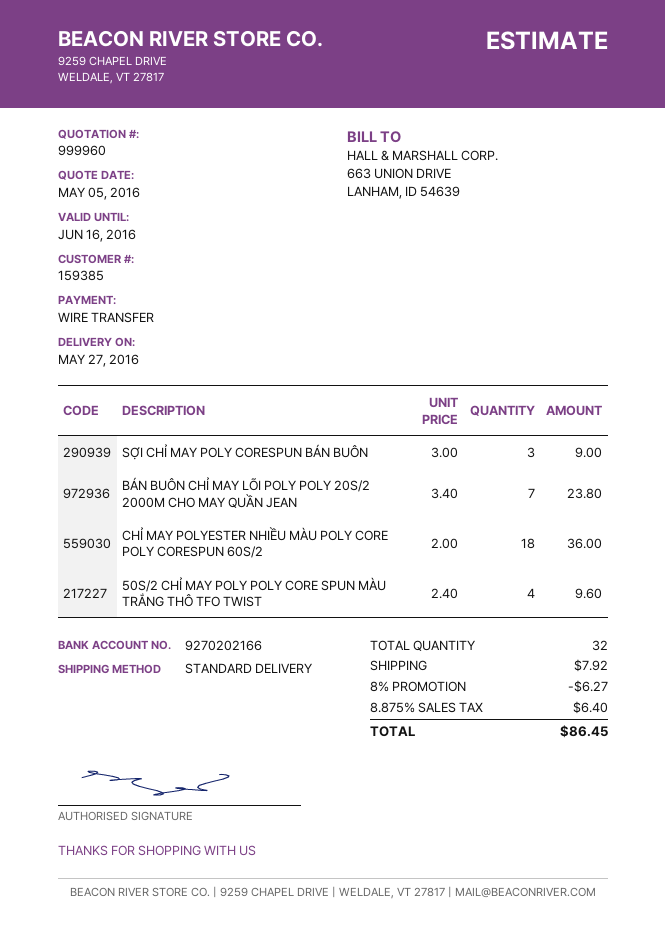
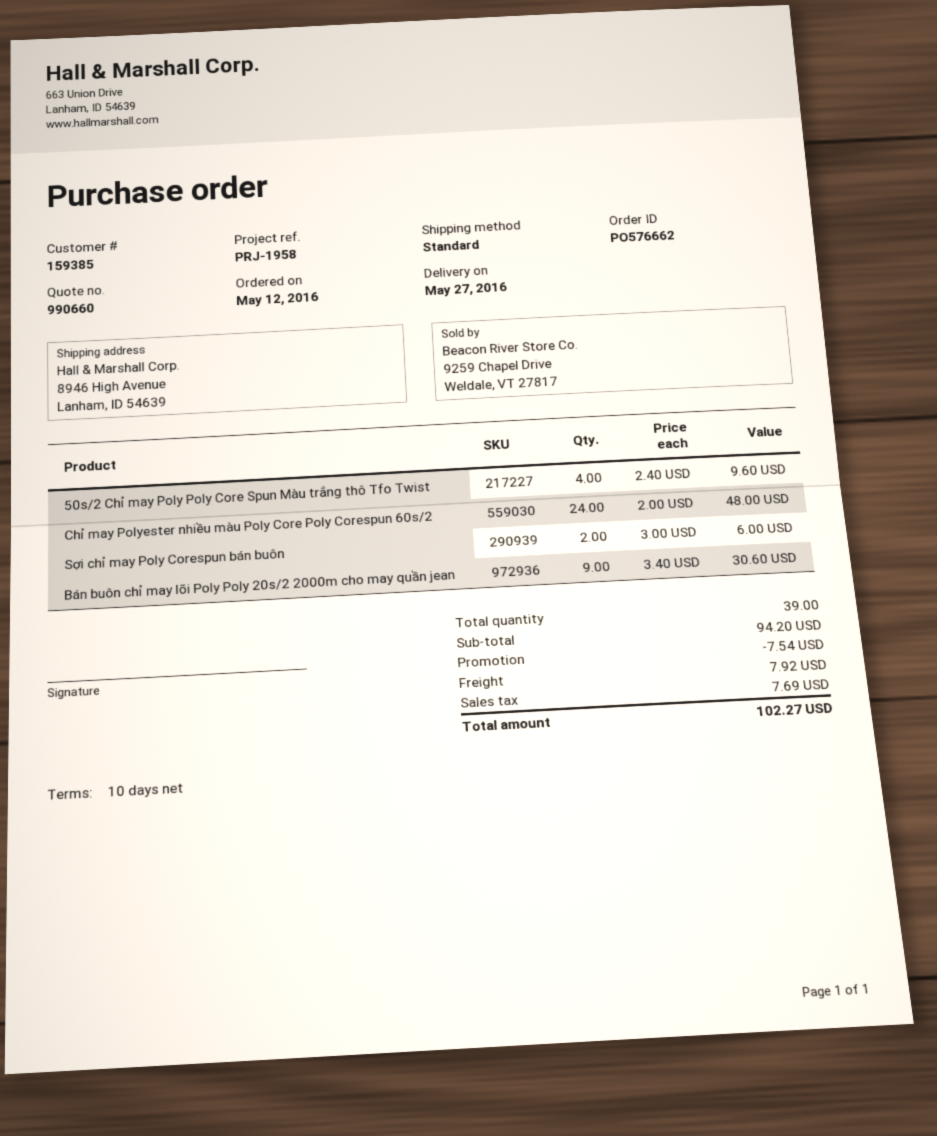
quote number: 999960 -> 990660
SỢI CHỈ MAY POLY CORESPUN BÁN BUÔN: 3 x 3.00 = 9.00 -> 2 x 3.00 = 6.00
BÁN BUÔN CHỈ MAY LÕI POLY POLY 20S/2 2000M CHO MAY QUẦN JEAN: 7 x 3.40 = 23.80 -> 9 x 3.40 = 30.60
CHỈ MAY POLYESTER NHIỀU MÀU POLY CORE POLY CORESPUN 60S/2: 18 x 2.00 = 36.00 -> 24 x 2.00 = 48.00
total quantity: 32 -> 39
discount: 6.27 -> 7.54
tax: 6.40 -> 7.69
total: 86.45 -> 102.27

